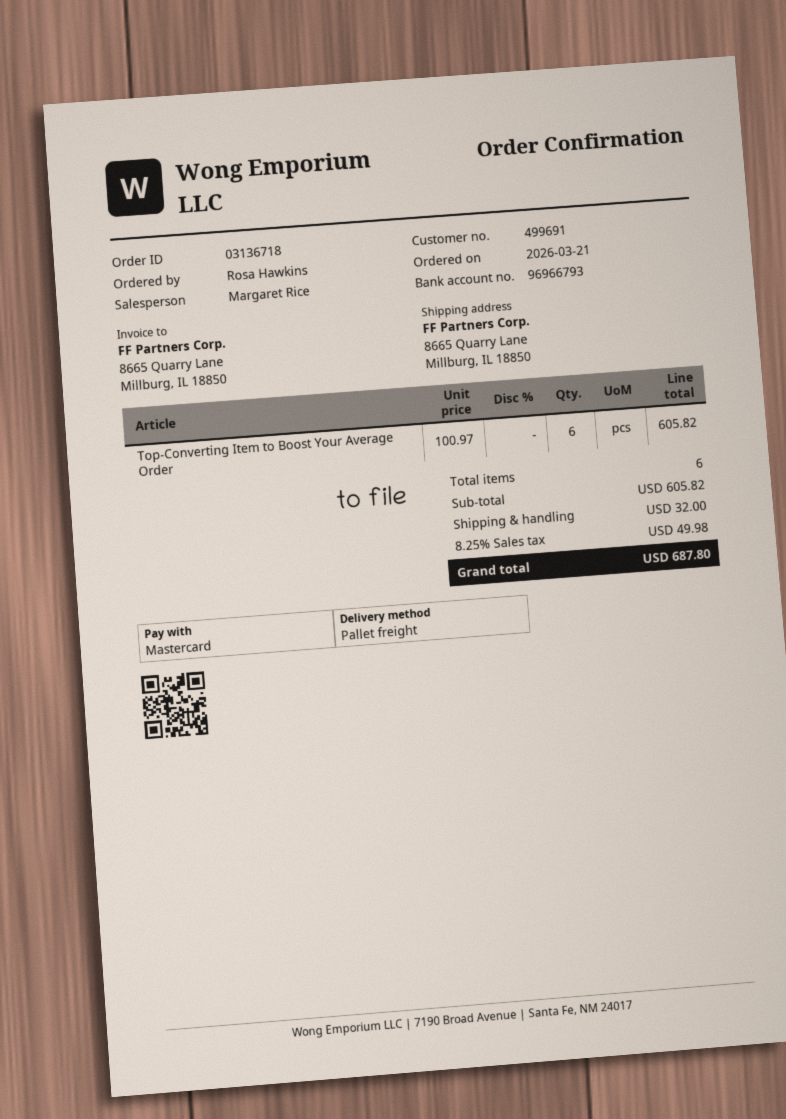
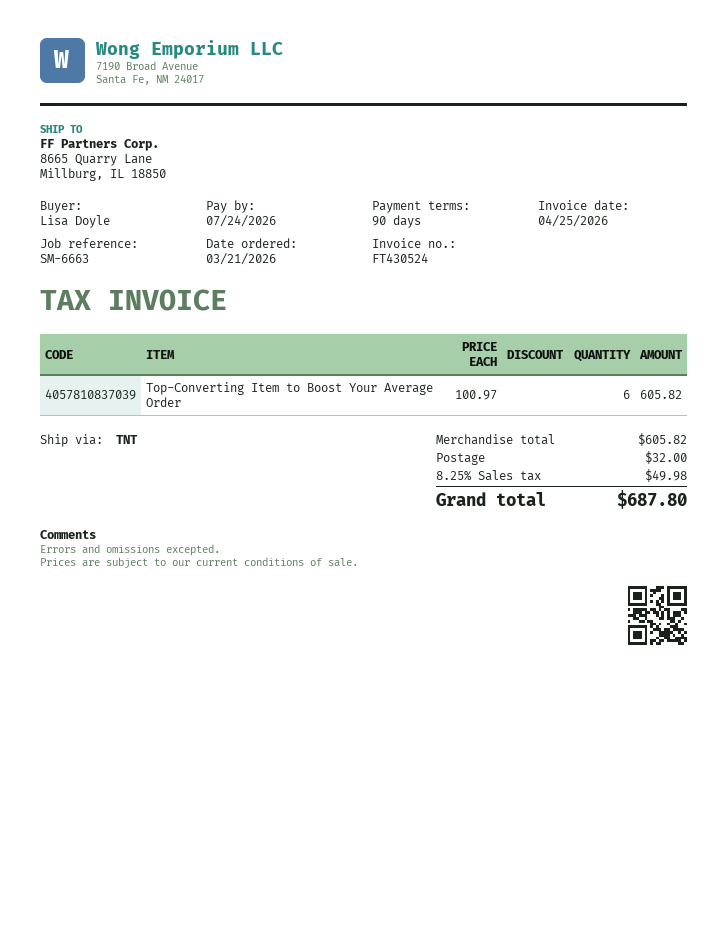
ordered by: Rosa Hawkins -> Lisa Doyle
shipping method: pallet freight -> TNT

